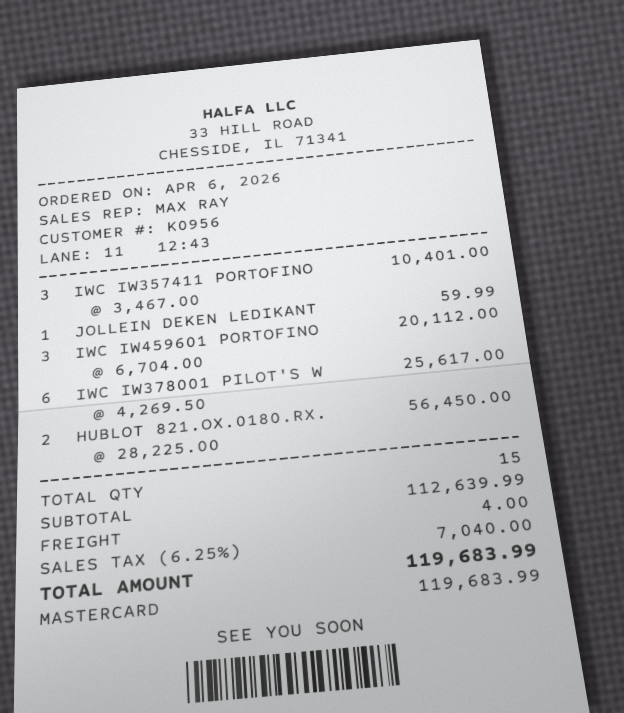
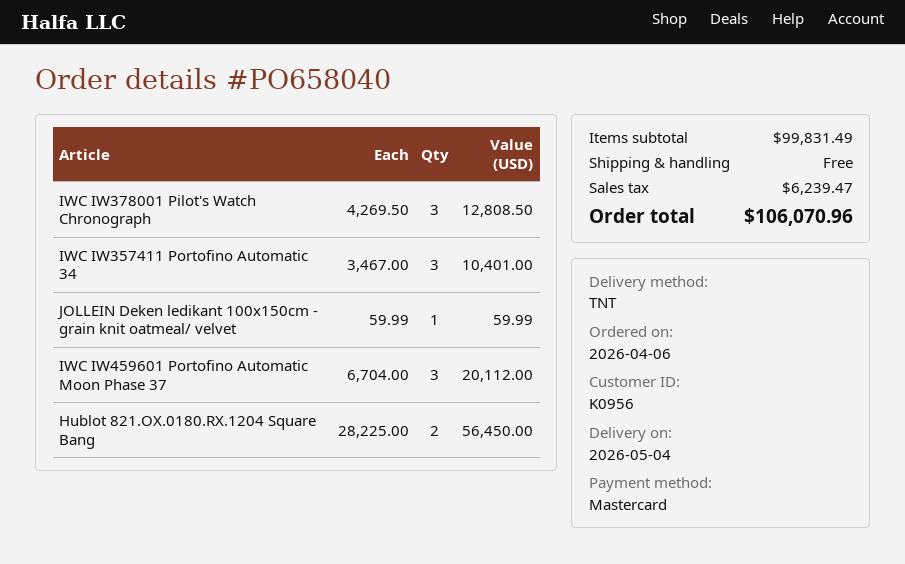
IWC IW378001 PILOT'S W: 6 x 4269.50 = 25617.00 -> 3 x 4269.50 = 12808.50
subtotal: 112639.99 -> 99831.49
shipping: 4.00 -> 0.00
tax: 7040.00 -> 6239.47
total: 119683.99 -> 106070.96

